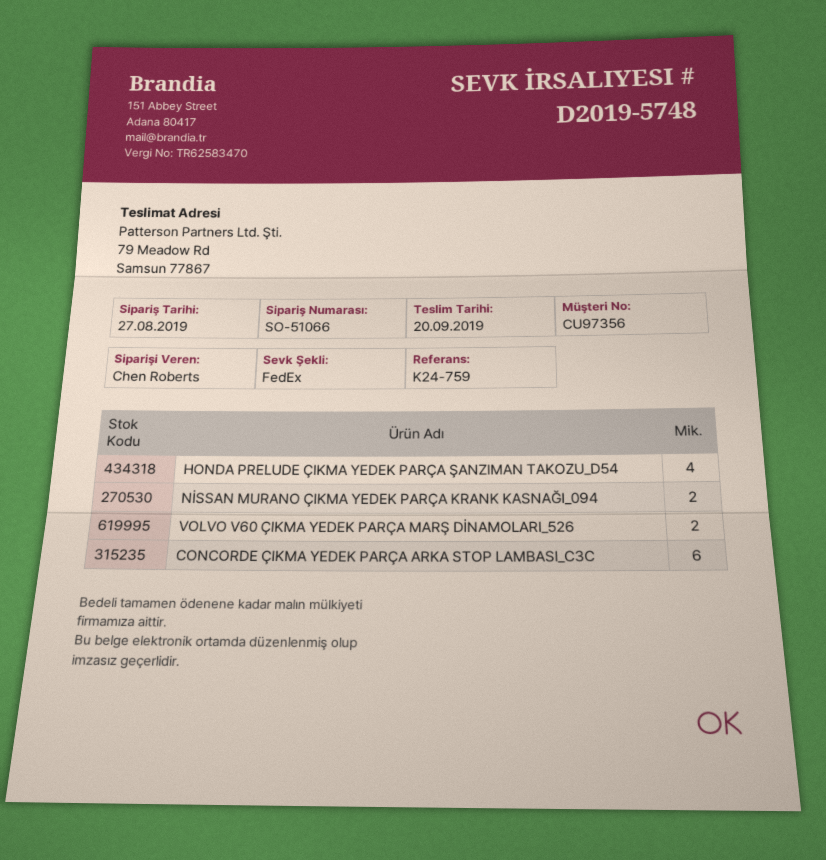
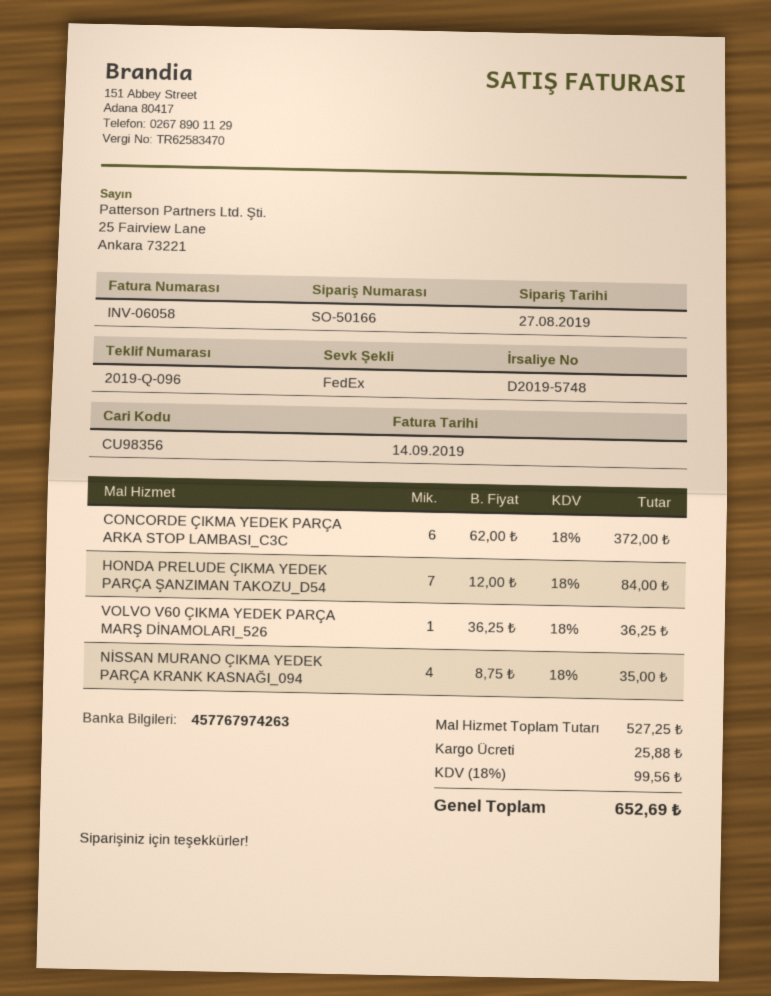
order number: SO-51066 -> SO-50166
customer number: CU97356 -> CU98356
HONDA PRELUDE ÇIKMA YEDEK PARÇA ŞANZIMAN TAKOZU_D54: 4 -> 7
NİSSAN MURANO ÇIKMA YEDEK PARÇA KRANK KASNAĞI_094: 2 -> 4
VOLVO V60 ÇIKMA YEDEK PARÇA MARŞ DİNAMOLARI_526: 2 -> 1

